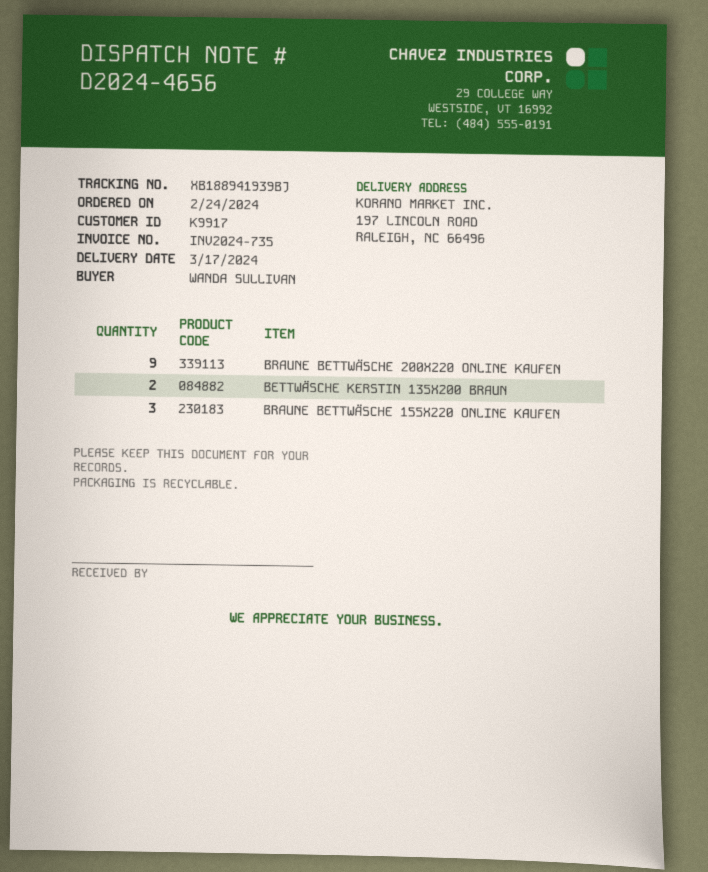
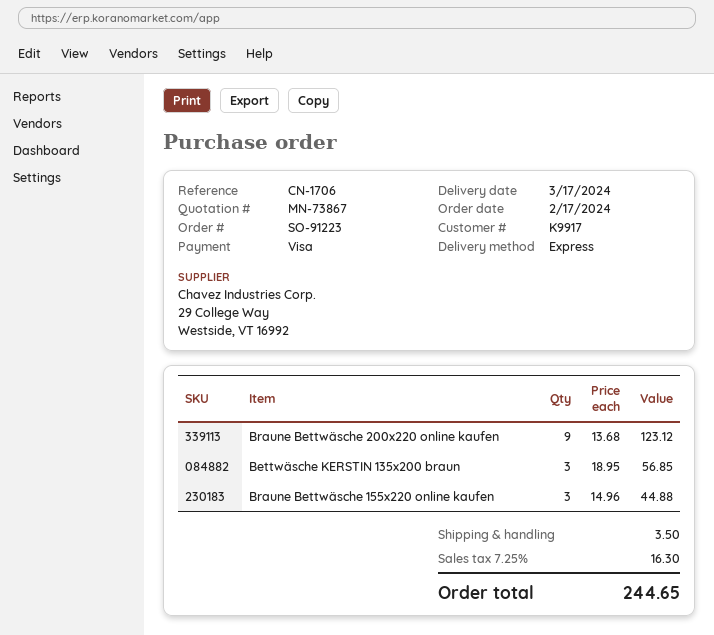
order date: 2024-02-24 -> 2024-02-17
BETTWÄSCHE KERSTIN 135X200 BRAUN: 2 -> 3

